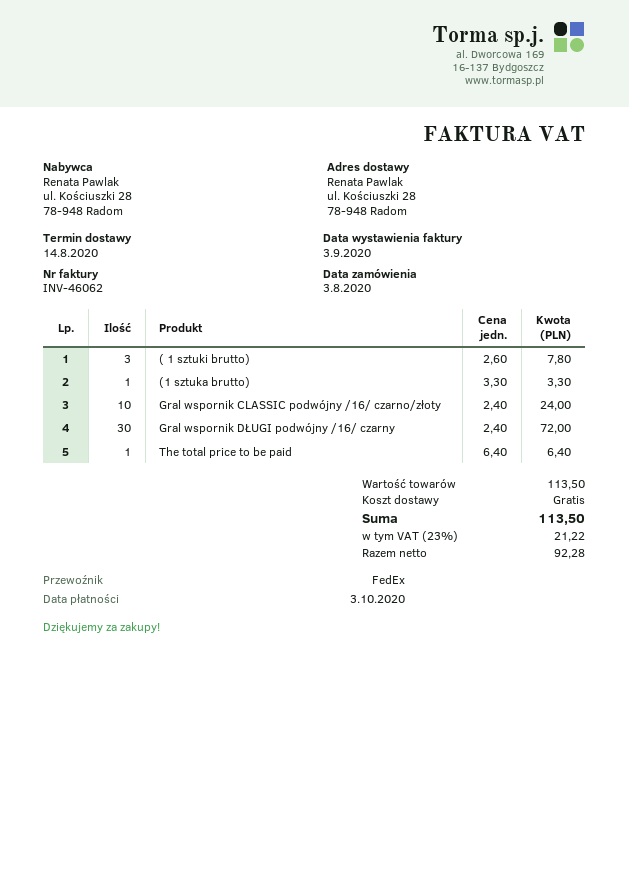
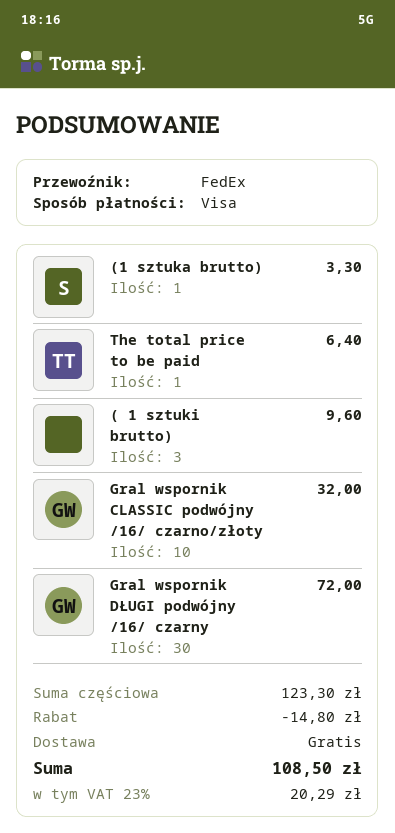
( 1 sztuki brutto): 3 for 7.80 -> 3 for 9.60
Gral wspornik CLASSIC podwójny /16/ czarno/złoty: 10 for 24.00 -> 10 for 32.00
subtotal: 113.50 -> 123.30
discount: none -> 14.80
tax: 23% = 21.22 -> 23% = 20.29
total: 113.50 -> 108.50

